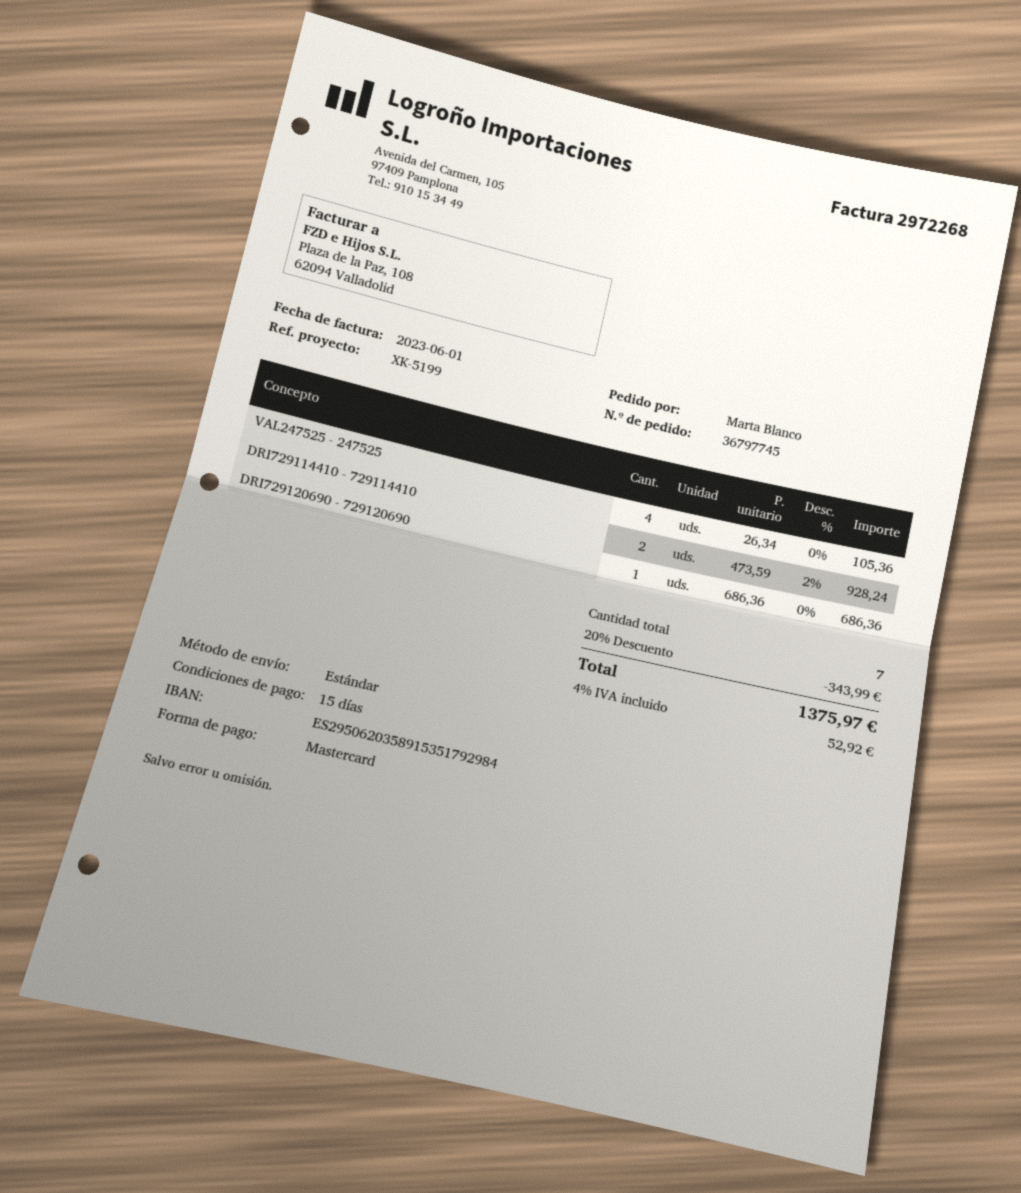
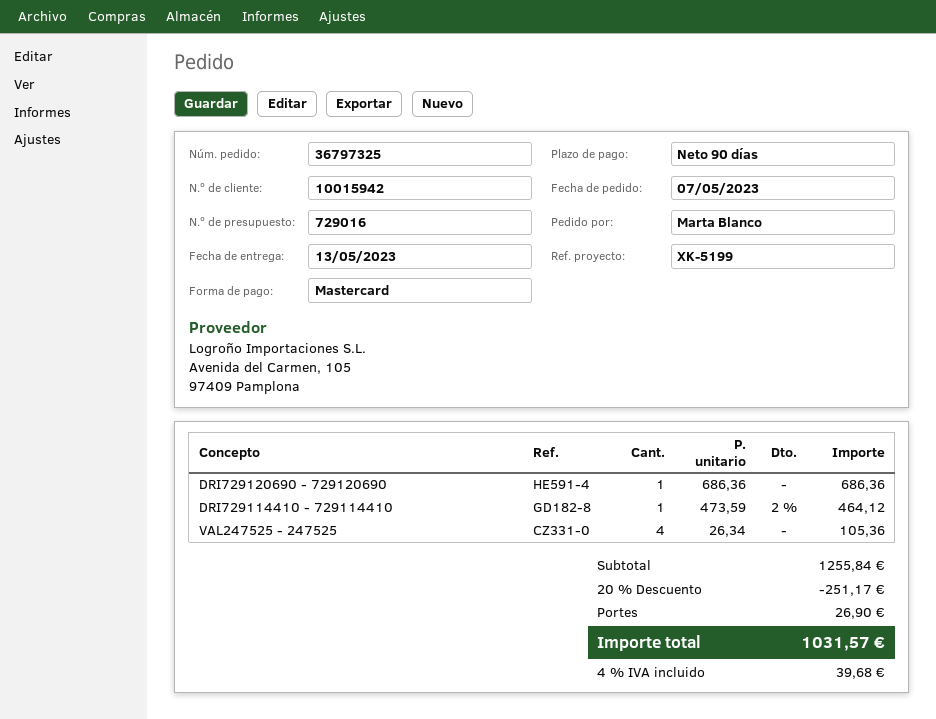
order number: 36797745 -> 36797325
payment terms: 15 days -> 90 days
DRI729114410 - 729114410: 2 x 473.59 - 2% = 928.24 -> 1 x 473.59 - 2% = 464.12
discount: 20% = 343.99 -> 20% = 251.17
shipping: none -> 26.90
tax: 4% = 52.92 -> 4% = 39.68
total: 1375.97 -> 1031.57

